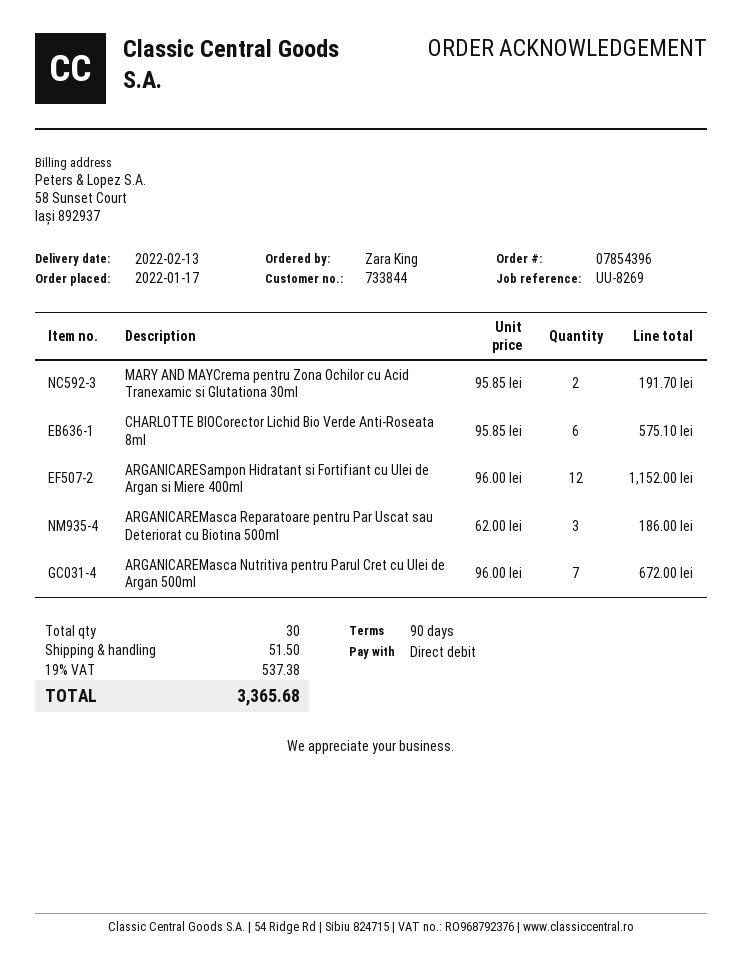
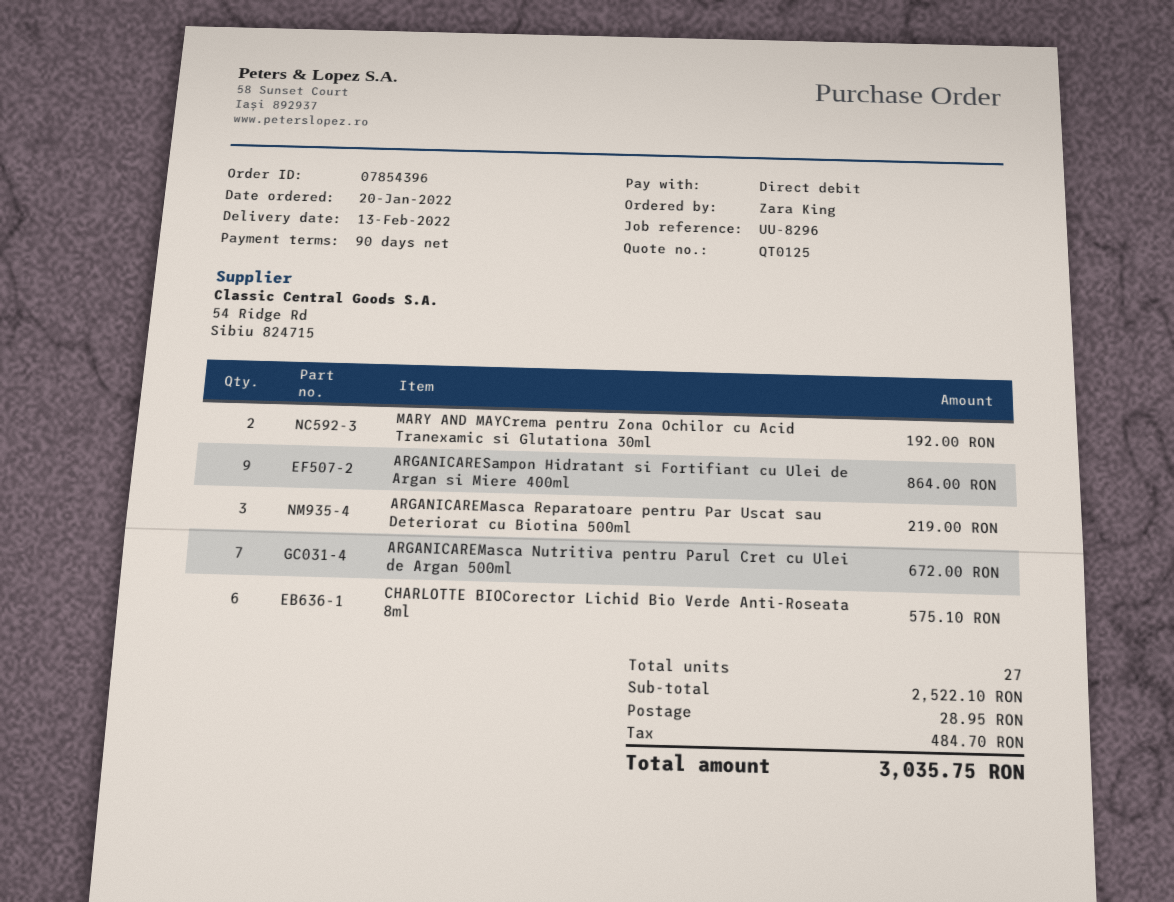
order date: 2022-01-17 -> 2022-01-20
reference: UU-8269 -> UU-8296
MARY AND MAYCrema pentru Zona Ochilor cu Acid Tranexamic si Glutationa 30ml: 2 for 191.70 -> 2 for 192.00
ARGANICARESampon Hidratant si Fortifiant cu Ulei de Argan si Miere 400ml: 12 for 1152.00 -> 9 for 864.00
ARGANICAREMasca Reparatoare pentru Par Uscat sau Deteriorat cu Biotina 500ml: 3 for 186.00 -> 3 for 219.00
total quantity: 30 -> 27
shipping: 51.50 -> 28.95
tax: 537.38 -> 484.70
total: 3365.68 -> 3035.75

